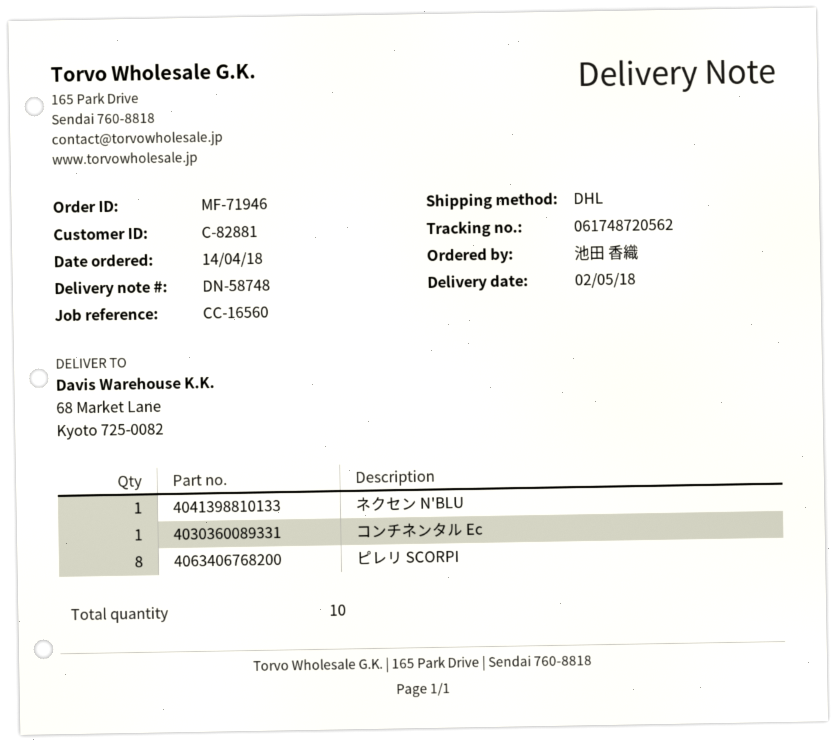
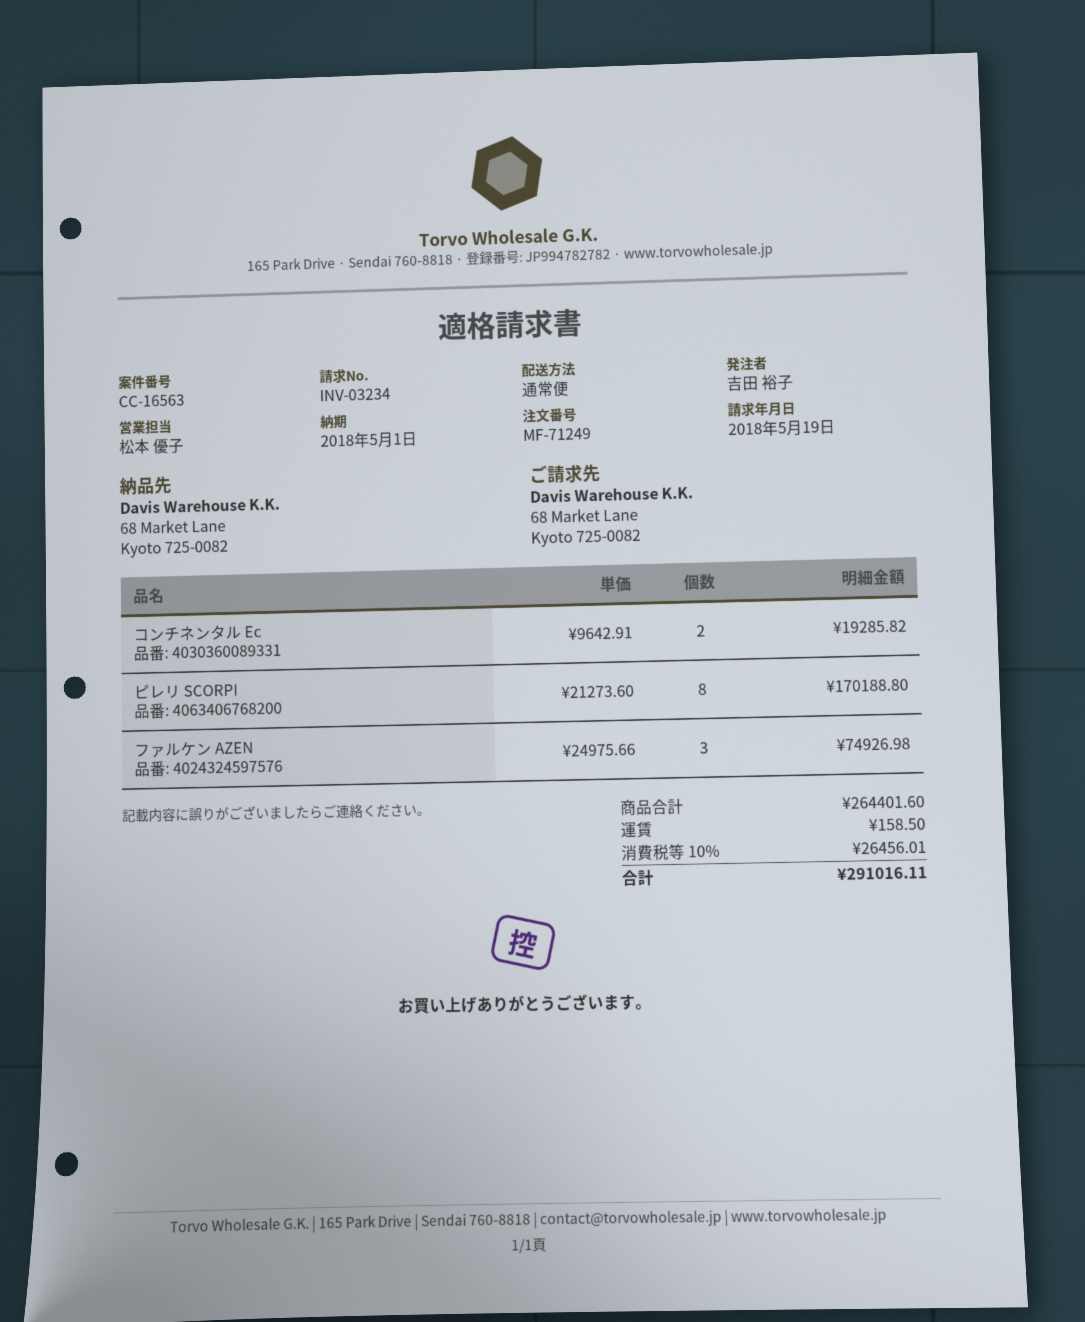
order number: MF-71946 -> MF-71249
delivery date: 2018-05-02 -> 2018-05-01
reference: CC-16560 -> CC-16563
ordered by: 池田 香織 -> 吉田 裕子
shipping method: DHL -> standard
ネクセン N'BLU: 1 -> none
コンチネンタル Ec: 1 -> 2
ファルケン AZEN: none -> 3

